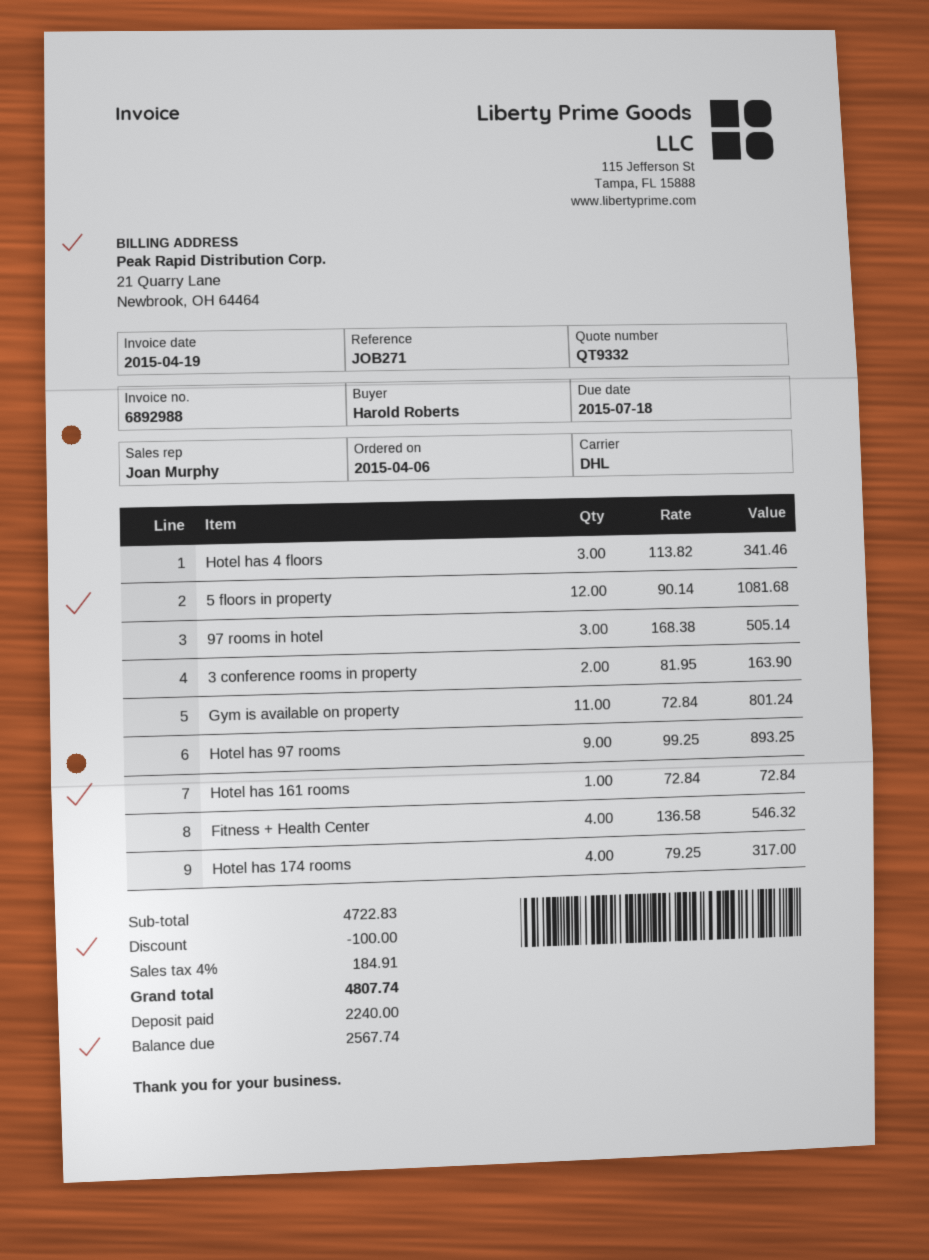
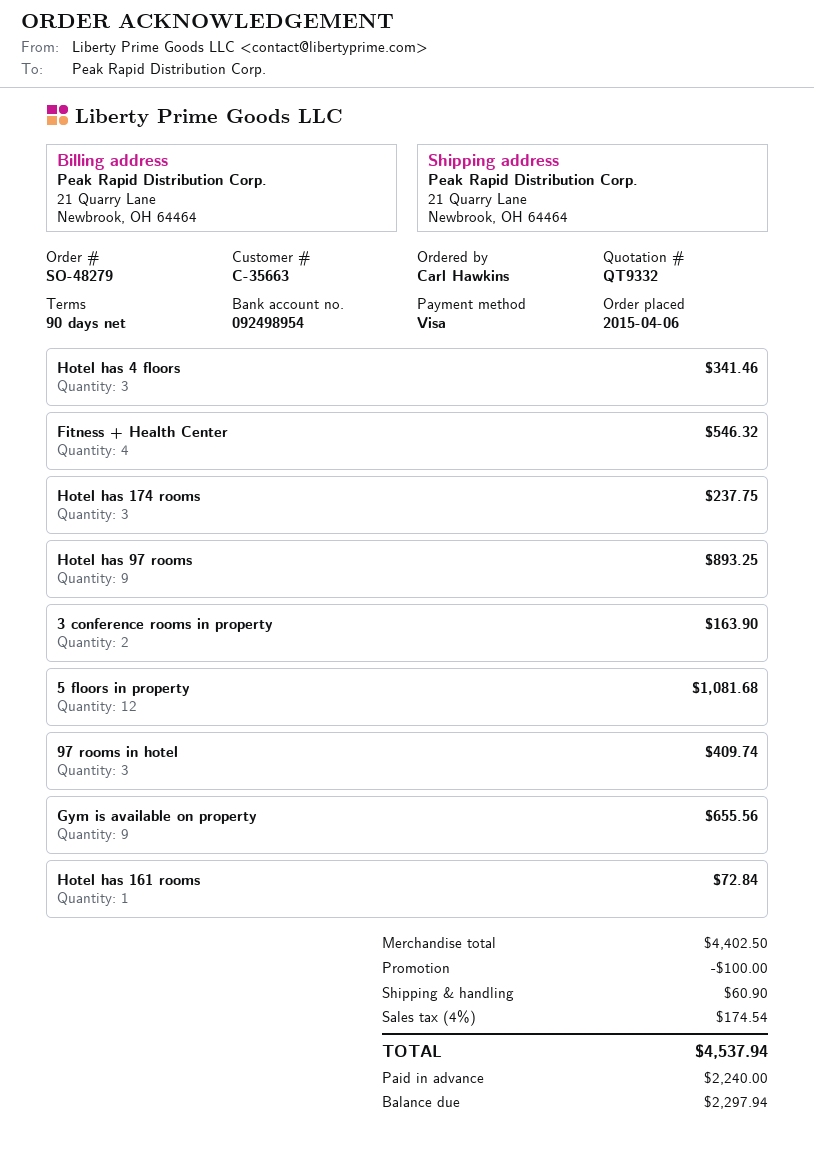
ordered by: Harold Roberts -> Carl Hawkins
97 rooms in hotel: 3 for 505.14 -> 3 for 409.74
Gym is available on property: 11 for 801.24 -> 9 for 655.56
Hotel has 174 rooms: 4 for 317.00 -> 3 for 237.75
subtotal: 4722.83 -> 4402.50
shipping: none -> 60.90
tax: 4% = 184.91 -> 4% = 174.54
total: 4807.74 -> 4537.94
balance: 2567.74 -> 2297.94

